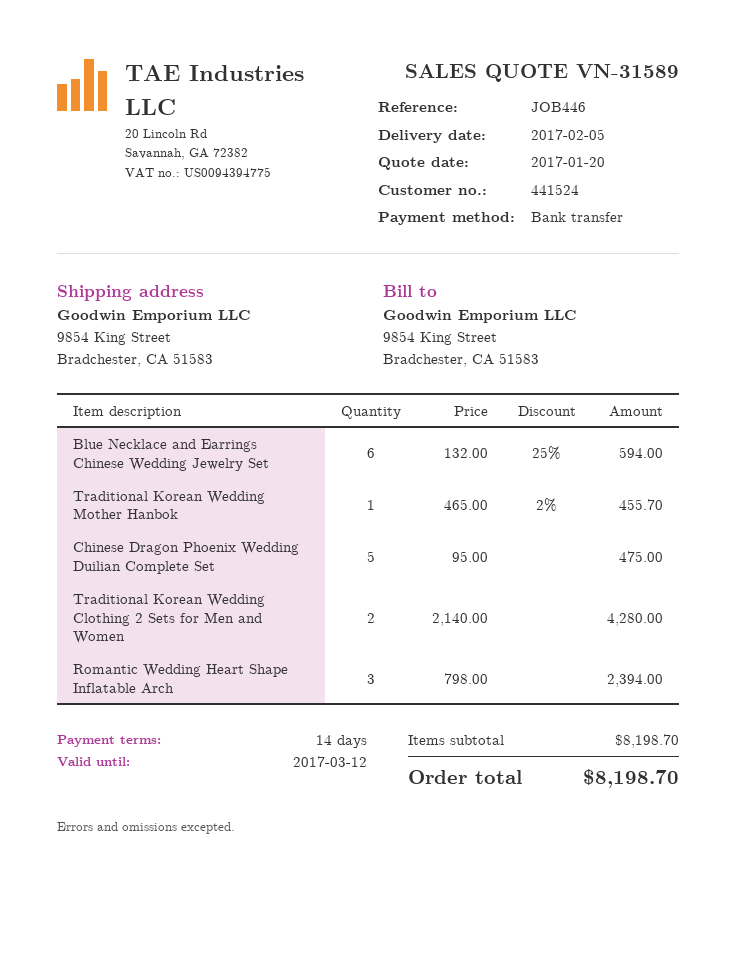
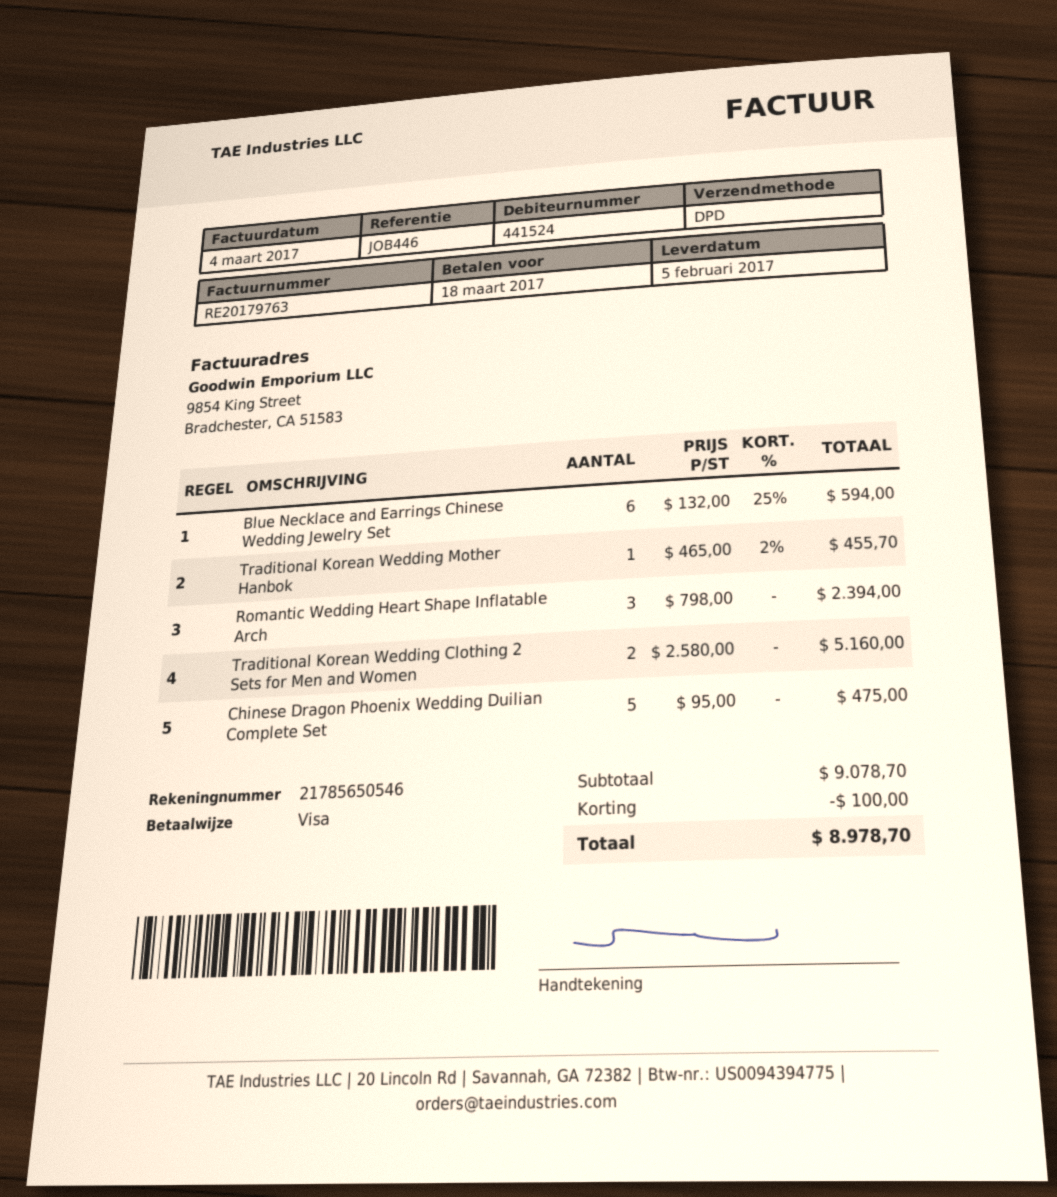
payment method: bank transfer -> Visa
Traditional Korean Wedding Clothing 2 Sets for Men and Women: 2 x 2140.00 = 4280.00 -> 2 x 2580.00 = 5160.00
subtotal: 8198.70 -> 9078.70
discount: none -> 100.00
total: 8198.70 -> 8978.70

